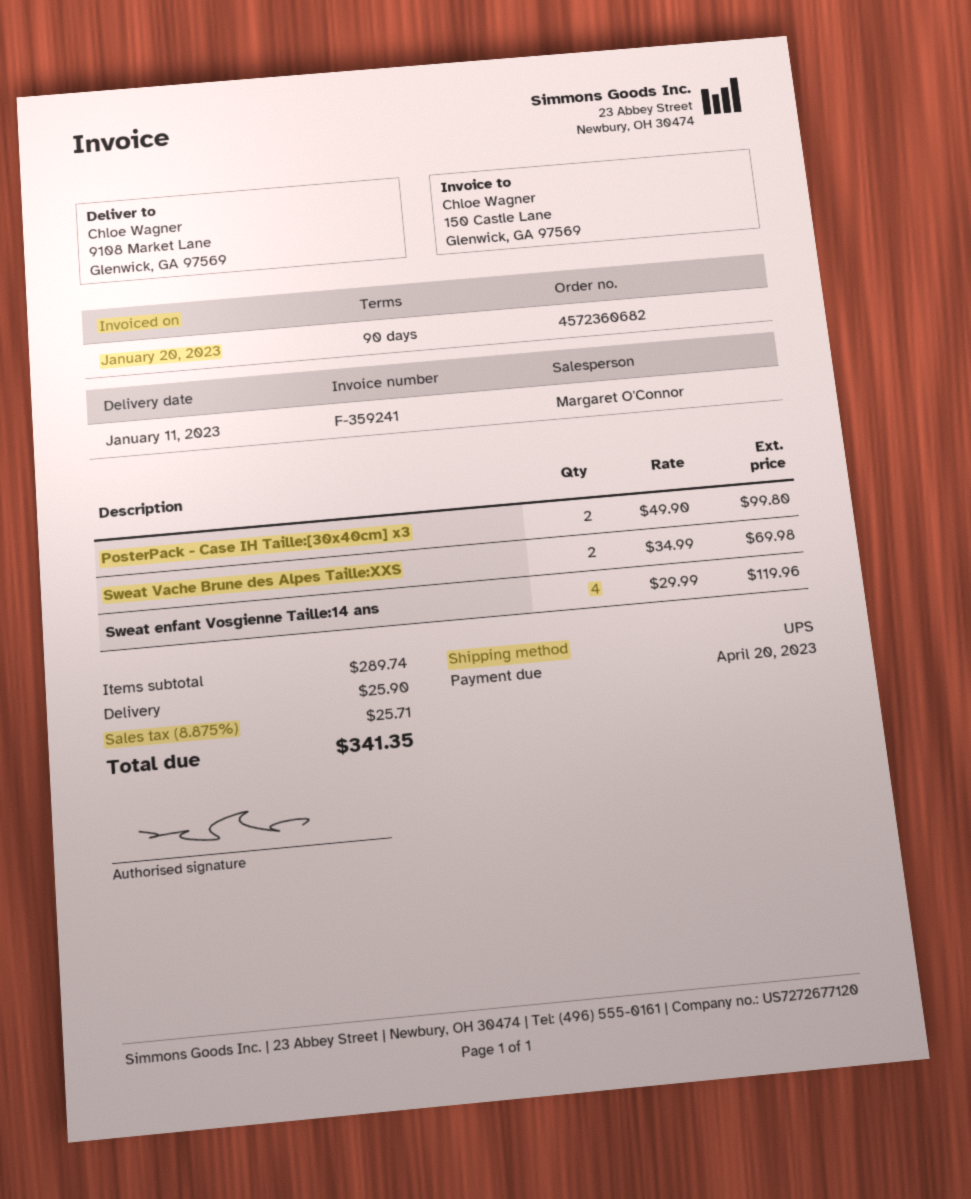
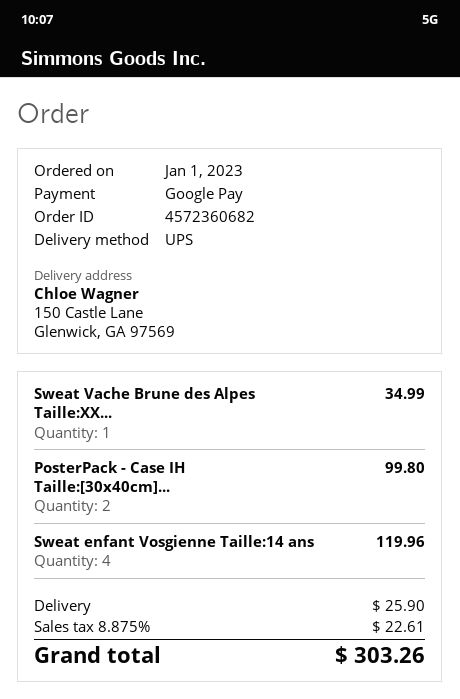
ship to: 9108 Market Lane, Glenwick, GA 97569 -> 150 Castle Lane, Glenwick, GA 97569
Sweat Vache Brune des Alpes Taille:XXS: 2 for 69.98 -> 1 for 34.99
tax: 8.875% = 25.71 -> 8.875% = 22.61
total: 341.35 -> 303.26

